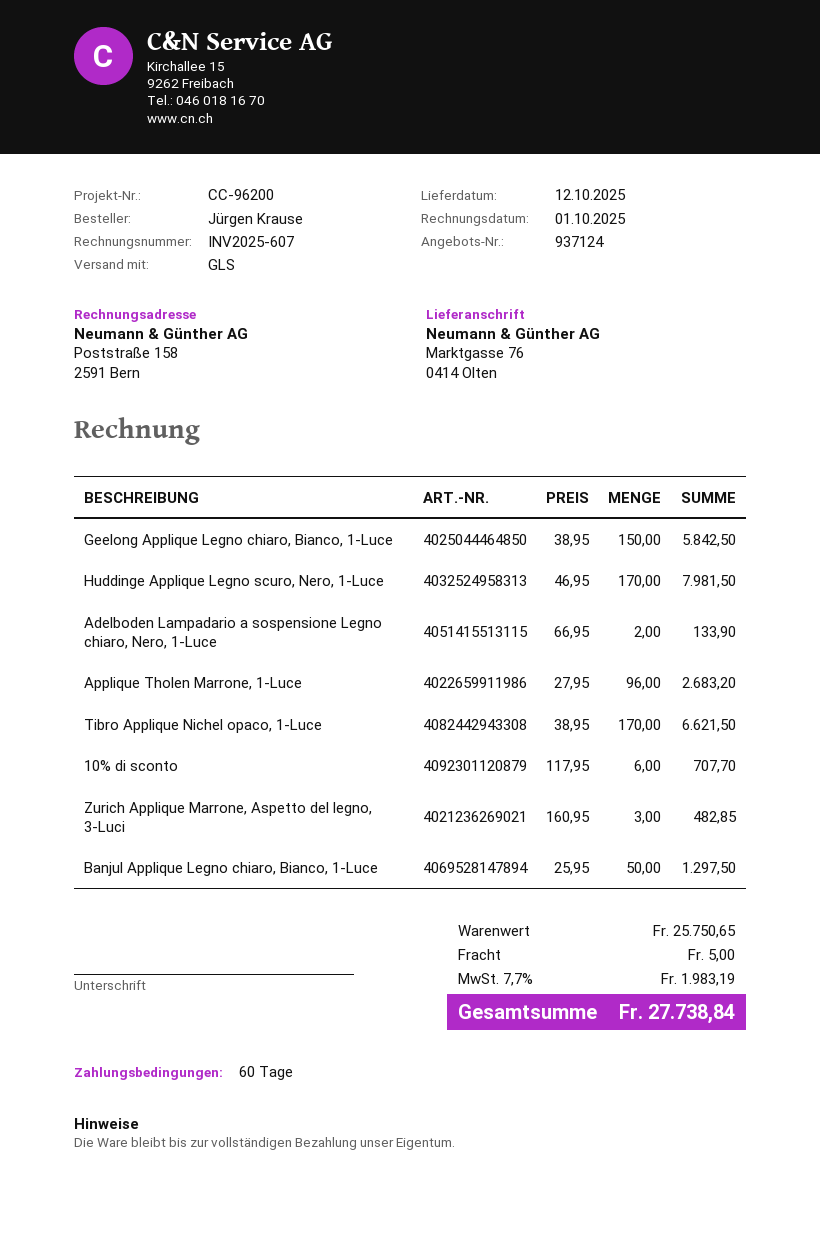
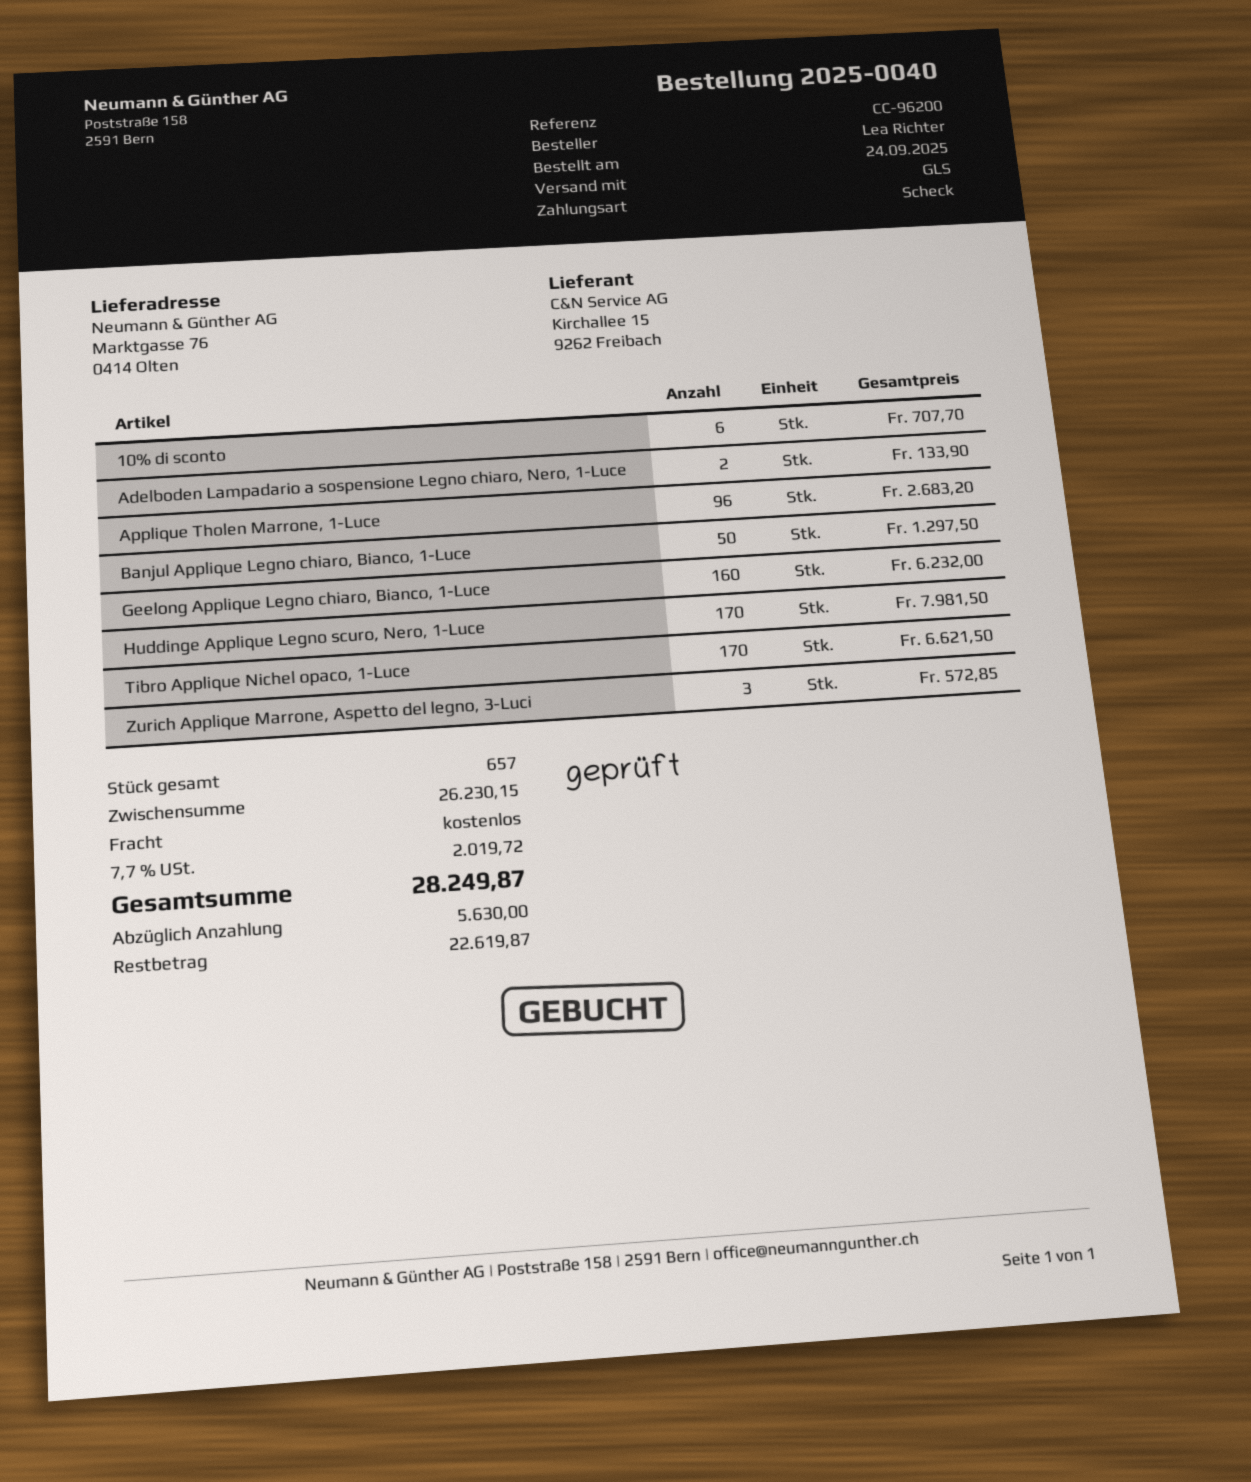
ordered by: Jürgen Krause -> Lea Richter
Geelong Applique Legno chiaro, Bianco, 1-Luce: 150 for 5842.50 -> 160 for 6232.00
Zurich Applique Marrone, Aspetto del legno, 3-Luci: 3 for 482.85 -> 3 for 572.85
subtotal: 25750.65 -> 26230.15
shipping: 5.00 -> 0.00
tax: 7.7% = 1983.19 -> 7.7% = 2019.72
total: 27738.84 -> 28249.87

